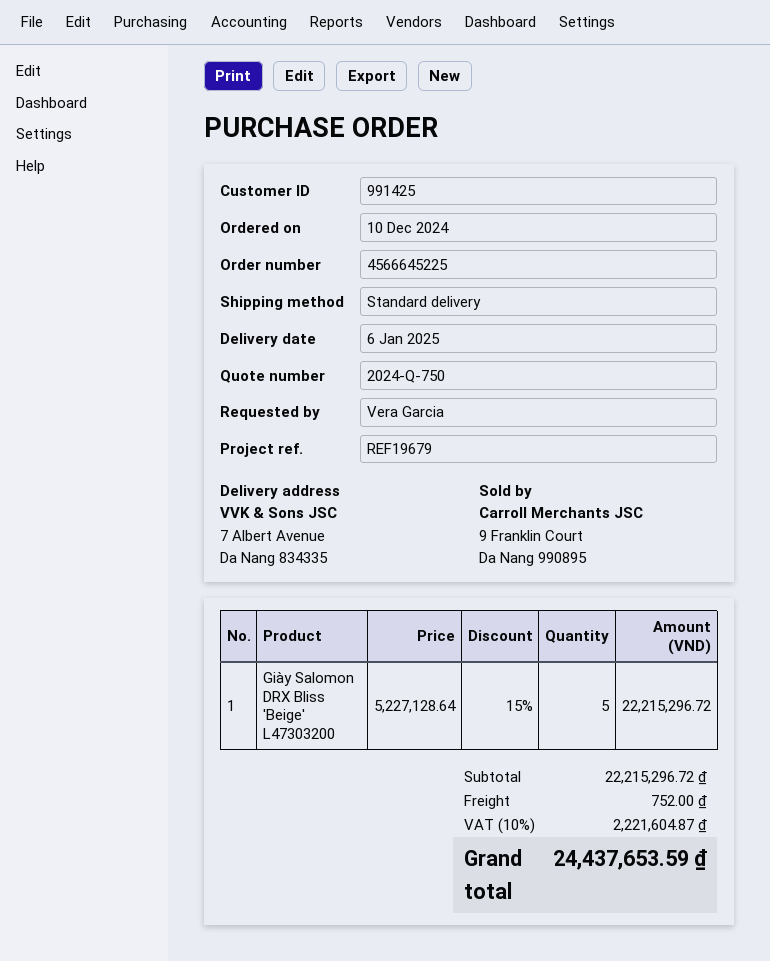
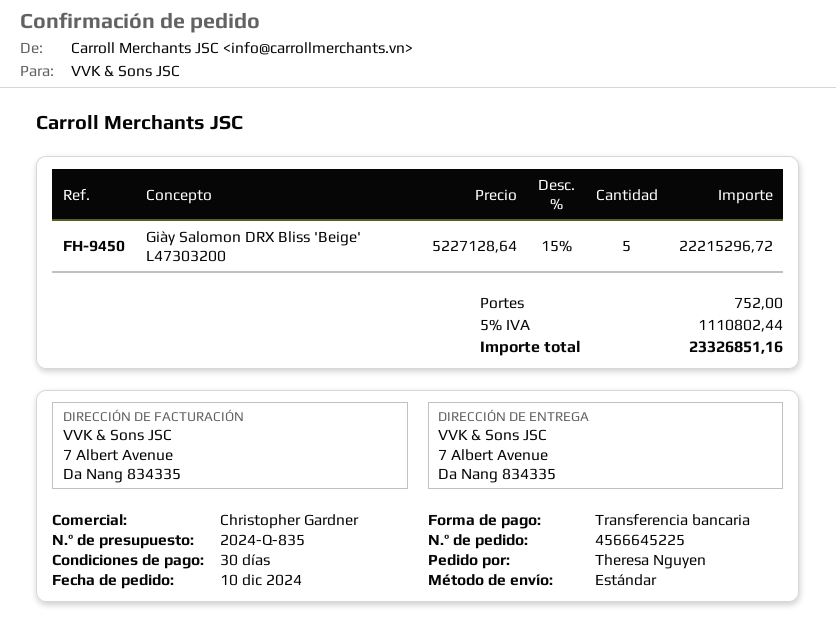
quote number: 2024-Q-750 -> 2024-Q-835
ordered by: Vera Garcia -> Theresa Nguyen
tax: 10% = 2221604.87 -> 5% = 1110802.44
total: 24437653.59 -> 23326851.16

